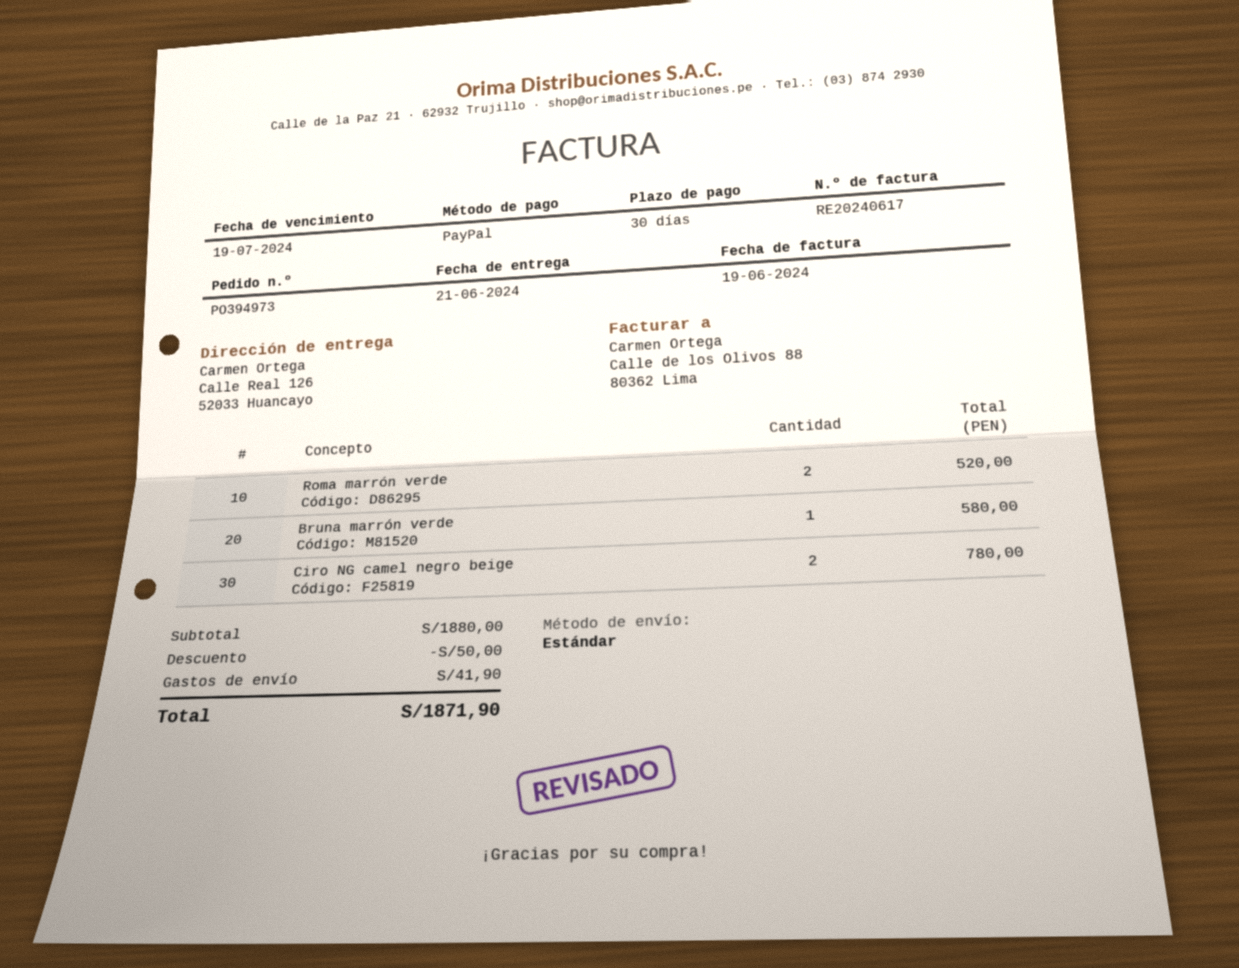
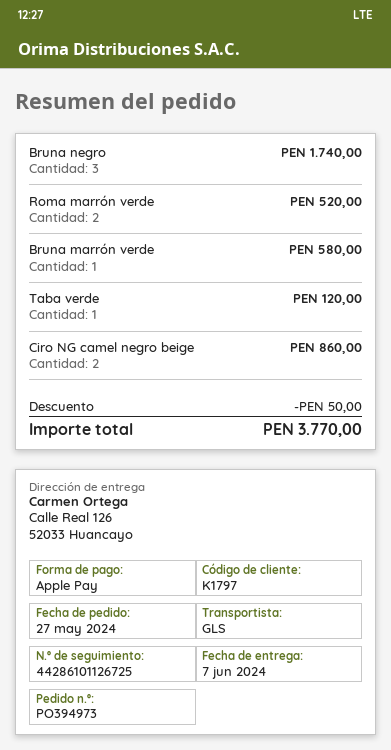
delivery date: 2024-06-21 -> 2024-06-07
payment method: PayPal -> Apple Pay
shipping method: standard -> GLS
Ciro NG camel negro beige: 2 for 780.00 -> 2 for 860.00
Bruna negro: none -> 3 for 1740.00
Taba verde: none -> 1 for 120.00
shipping: 41.90 -> none
total: 1871.90 -> 3770.00

